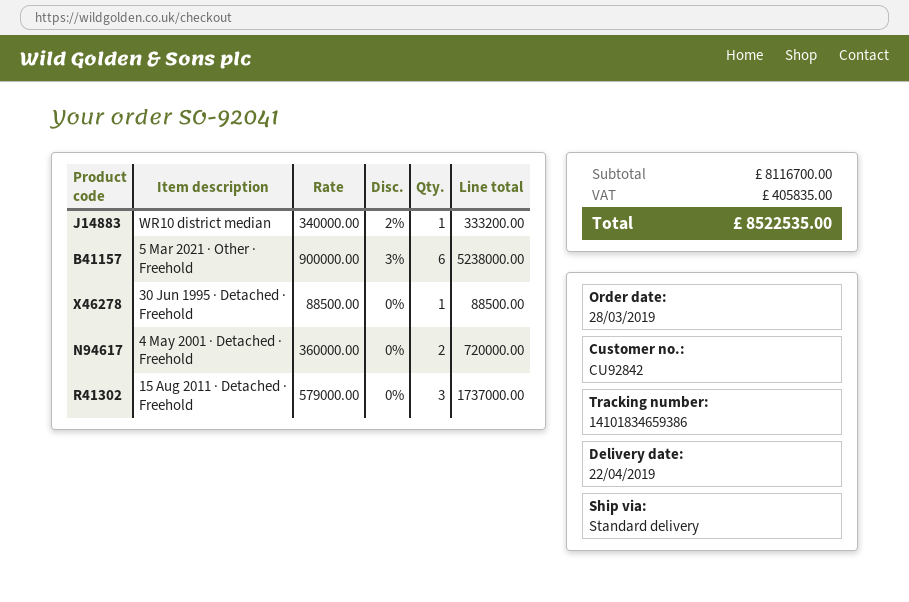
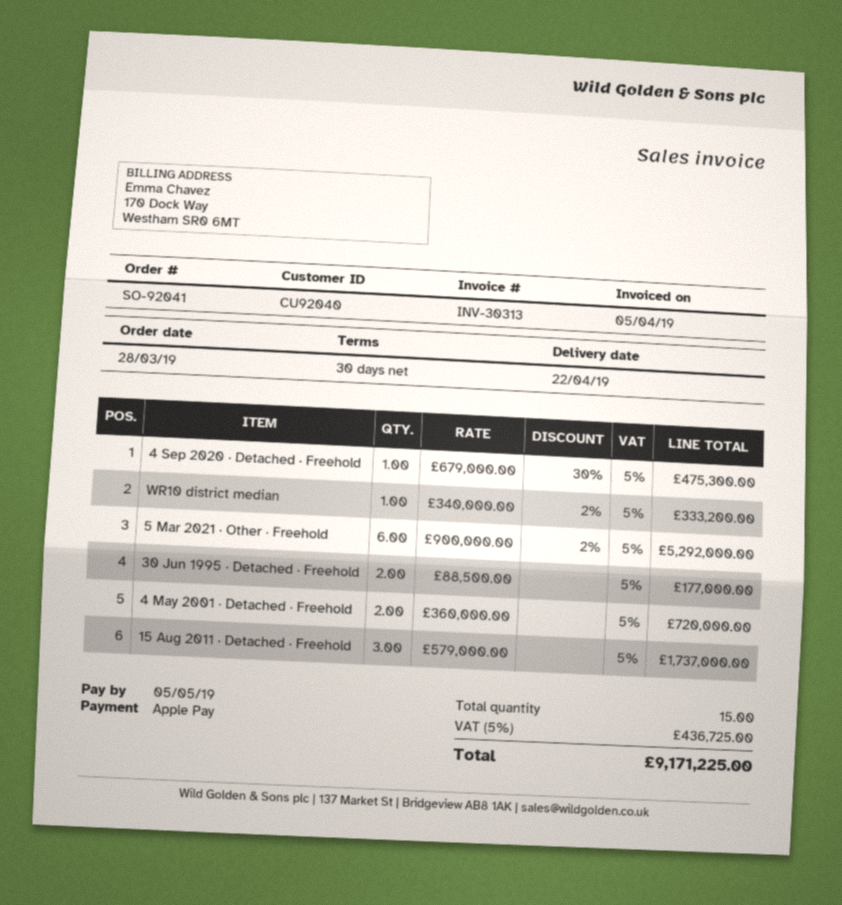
customer number: CU92842 -> CU92040
5 Mar 2021 · Other · Freehold: 6 x 900000.00 - 3% = 5238000.00 -> 6 x 900000.00 - 2% = 5292000.00
30 Jun 1995 · Detached · Freehold: 1 x 88500.00 = 88500.00 -> 2 x 88500.00 = 177000.00
4 Sep 2020 · Detached · Freehold: none -> 1 x 679000.00 - 30% = 475300.00
tax: 405835.00 -> 436725.00
total: 8522535.00 -> 9171225.00

